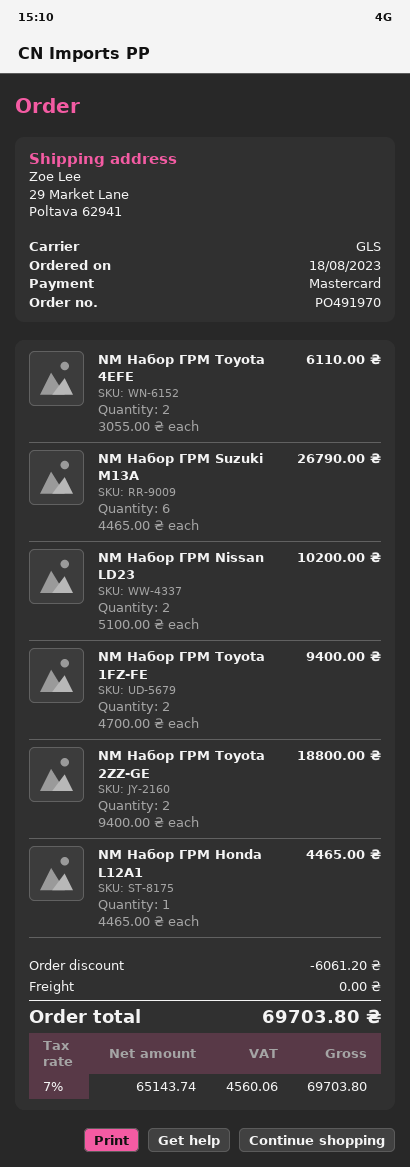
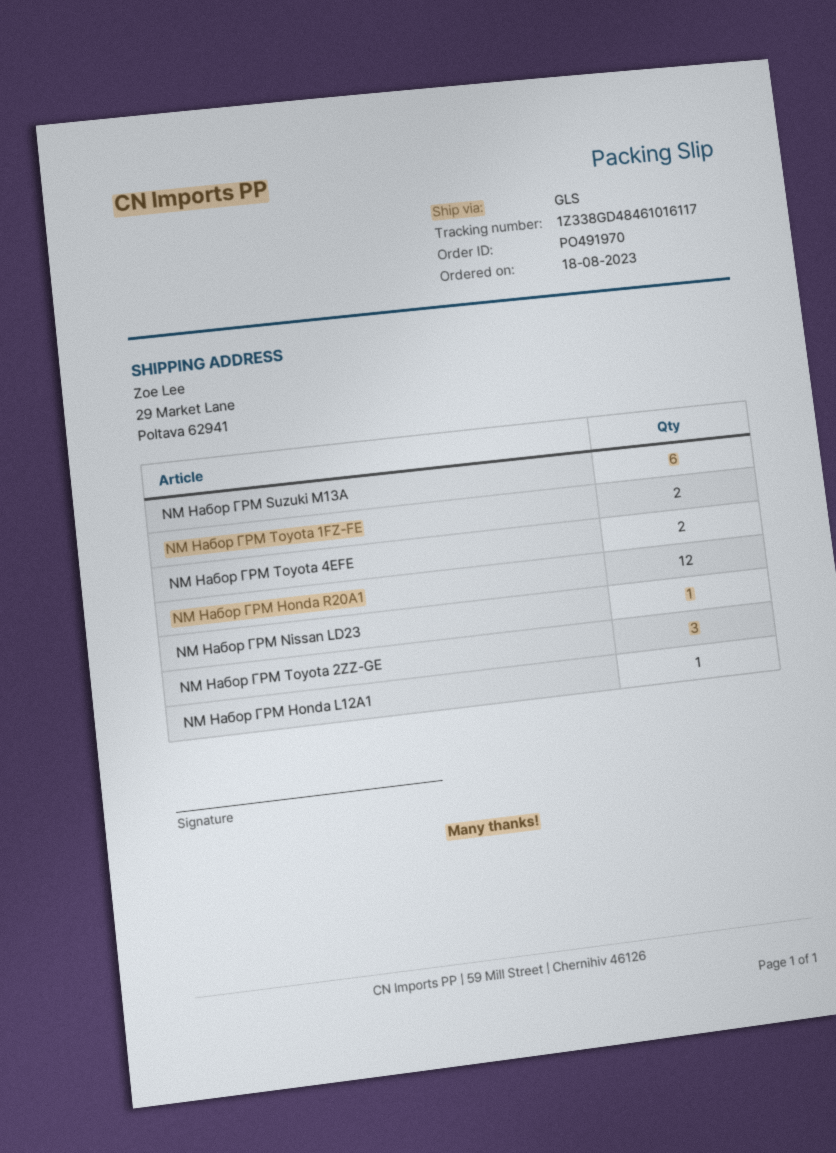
NM Набор ГРМ Nissan LD23: 2 -> 1
NM Набор ГРМ Toyota 2ZZ-GE: 2 -> 3
NM Набор ГРМ Honda R20A1: none -> 12

